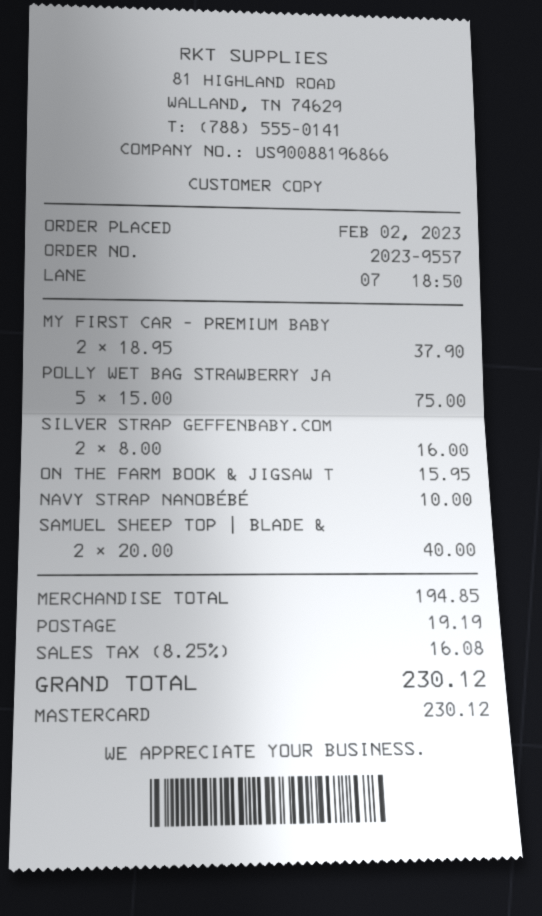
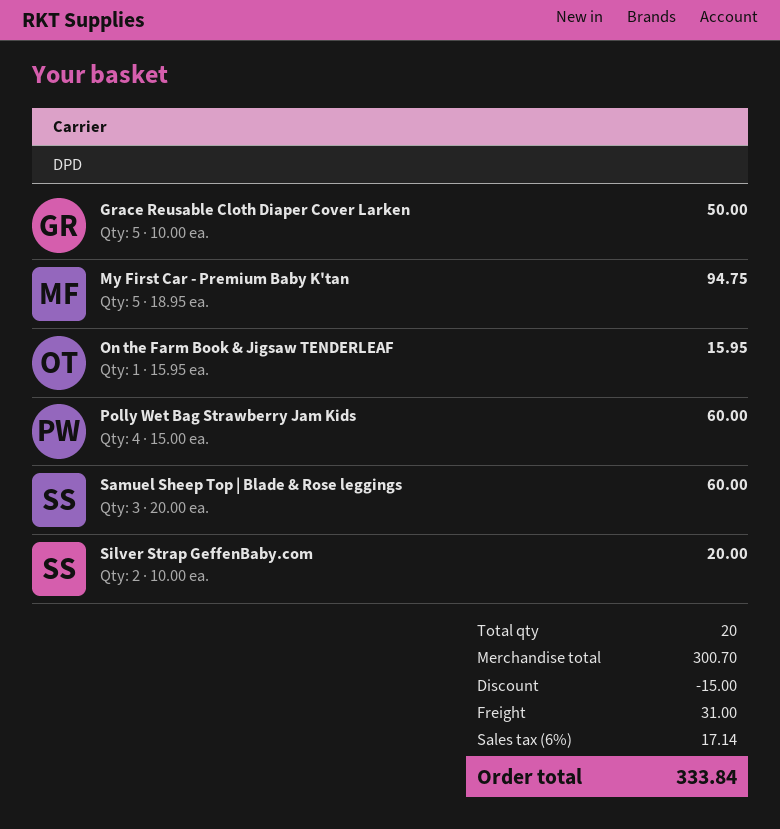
MY FIRST CAR - PREMIUM BABY: 2 x 18.95 = 37.90 -> 5 x 18.95 = 94.75
POLLY WET BAG STRAWBERRY JA: 5 x 15.00 = 75.00 -> 4 x 15.00 = 60.00
SILVER STRAP GEFFENBABY.COM: 2 x 8.00 = 16.00 -> 2 x 10.00 = 20.00
NAVY STRAP NANOBÉBÉ: 1 x 10.00 = 10.00 -> none
SAMUEL SHEEP TOP | BLADE &: 2 x 20.00 = 40.00 -> 3 x 20.00 = 60.00
Grace Reusable Cloth Diaper Cover Larken: none -> 5 x 10.00 = 50.00
subtotal: 194.85 -> 300.70
discount: none -> 15.00
shipping: 19.19 -> 31.00
tax: 8.25% = 16.08 -> 6% = 17.14
total: 230.12 -> 333.84

